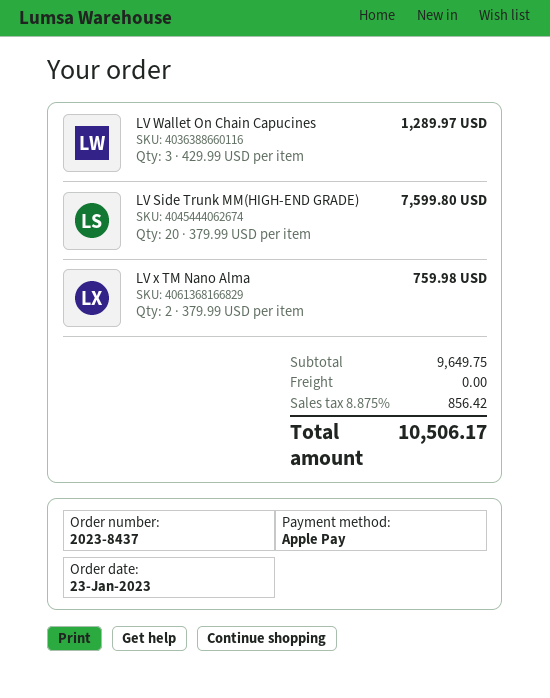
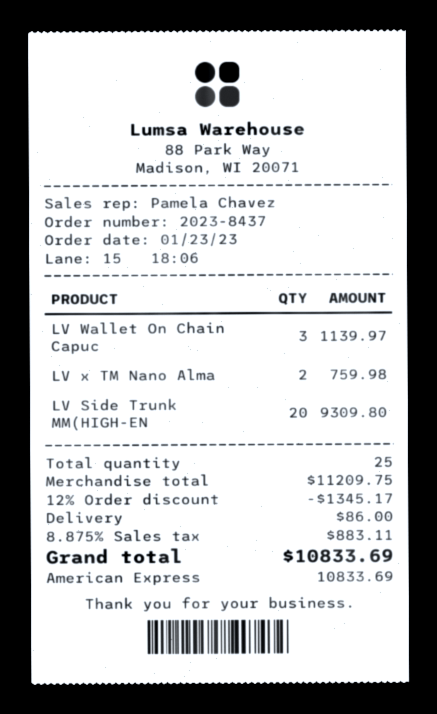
payment method: Apple Pay -> American Express
LV Wallet On Chain Capucines: 3 for 1289.97 -> 3 for 1139.97
LV Side Trunk MM(HIGH-END GRADE): 20 for 7599.80 -> 20 for 9309.80
subtotal: 9649.75 -> 11209.75
discount: none -> 12% = 1345.17
shipping: 0.00 -> 86.00
tax: 8.875% = 856.42 -> 8.875% = 883.11
total: 10506.17 -> 10833.69

